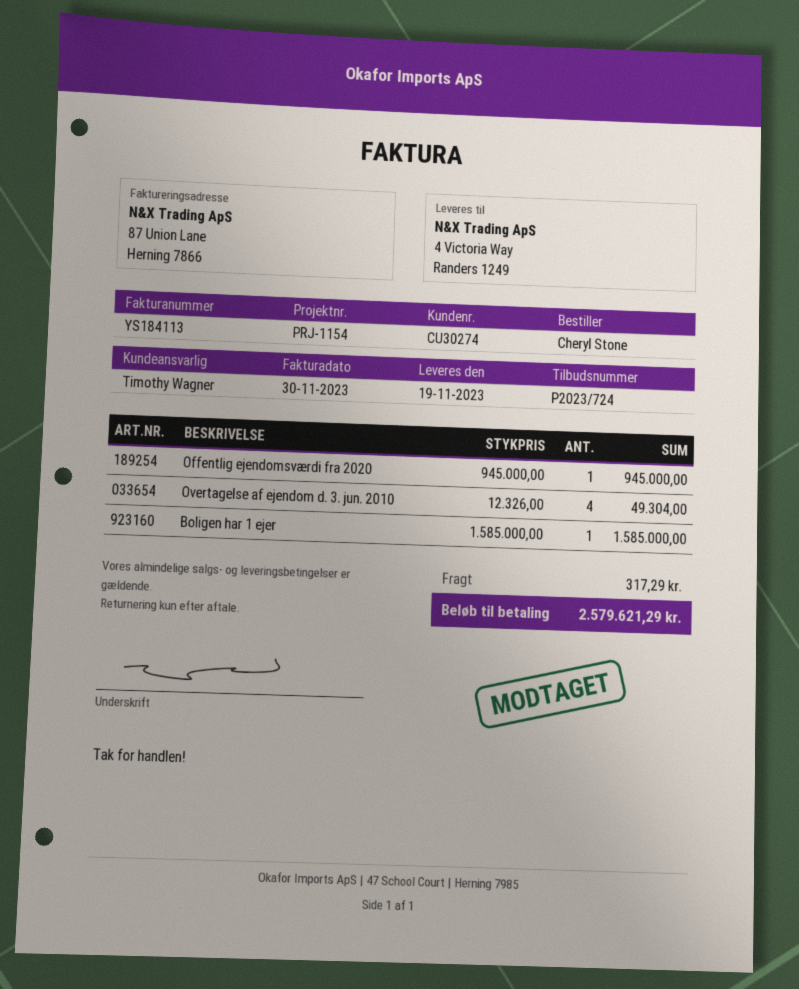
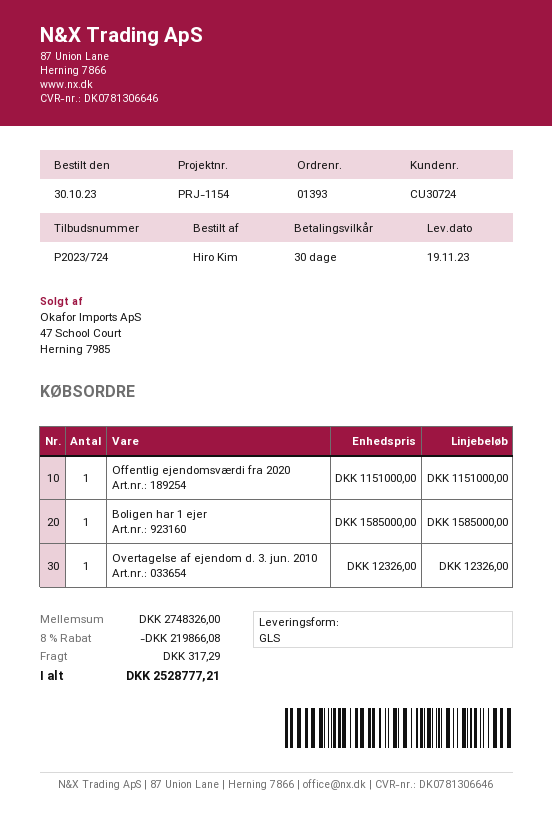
customer number: CU30274 -> CU30724
ordered by: Cheryl Stone -> Hiro Kim
Offentlig ejendomsværdi fra 2020: 1 x 945000.00 = 945000.00 -> 1 x 1151000.00 = 1151000.00
Overtagelse af ejendom d. 3. jun. 2010: 4 x 12326.00 = 49304.00 -> 1 x 12326.00 = 12326.00
discount: none -> 8% = 219866.08
total: 2579621.29 -> 2528777.21

